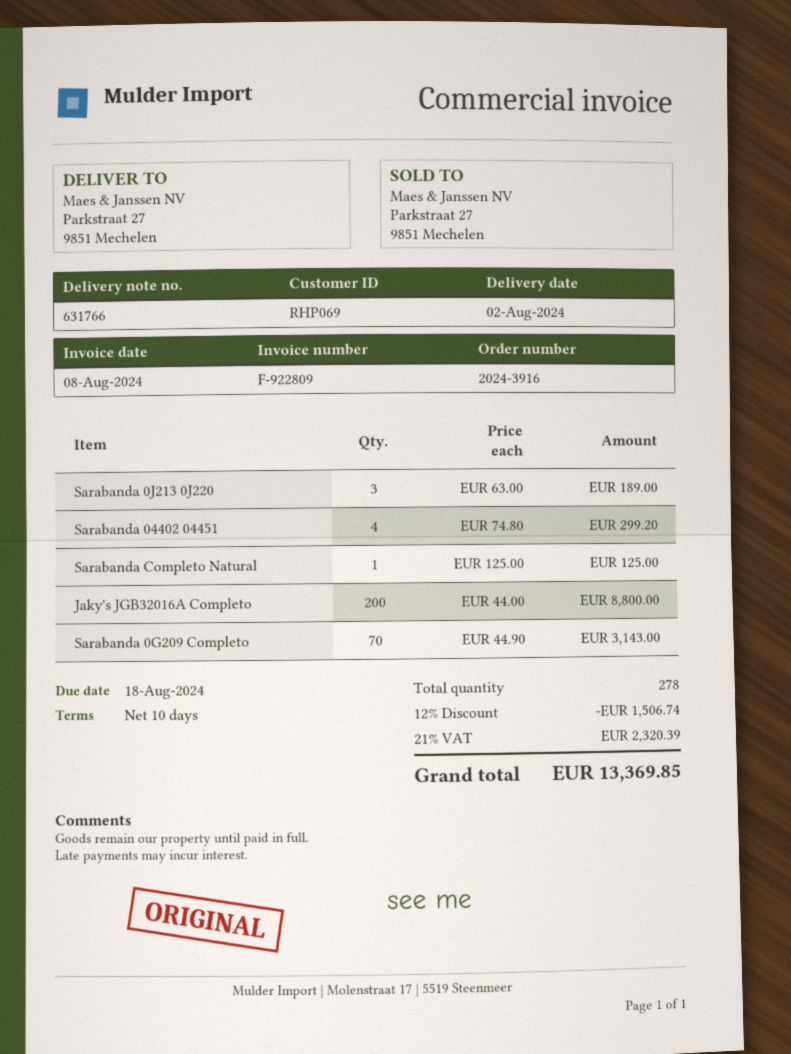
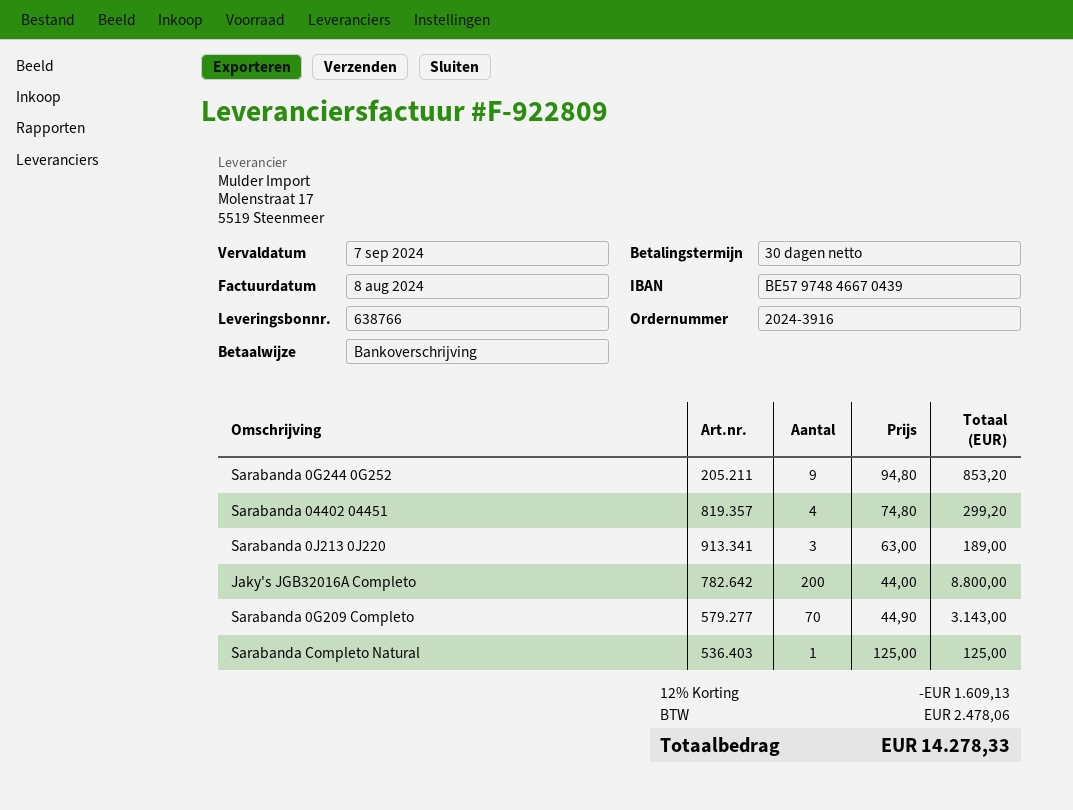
delivery note number: 631766 -> 638766
payment terms: 10 days -> 30 days
due date: 2024-08-18 -> 2024-09-07
Sarabanda 0G244 0G252: none -> 9 x 94.80 = 853.20
discount: 12% = 1506.74 -> 12% = 1609.13
tax: 2320.39 -> 2478.06
total: 13369.85 -> 14278.33

